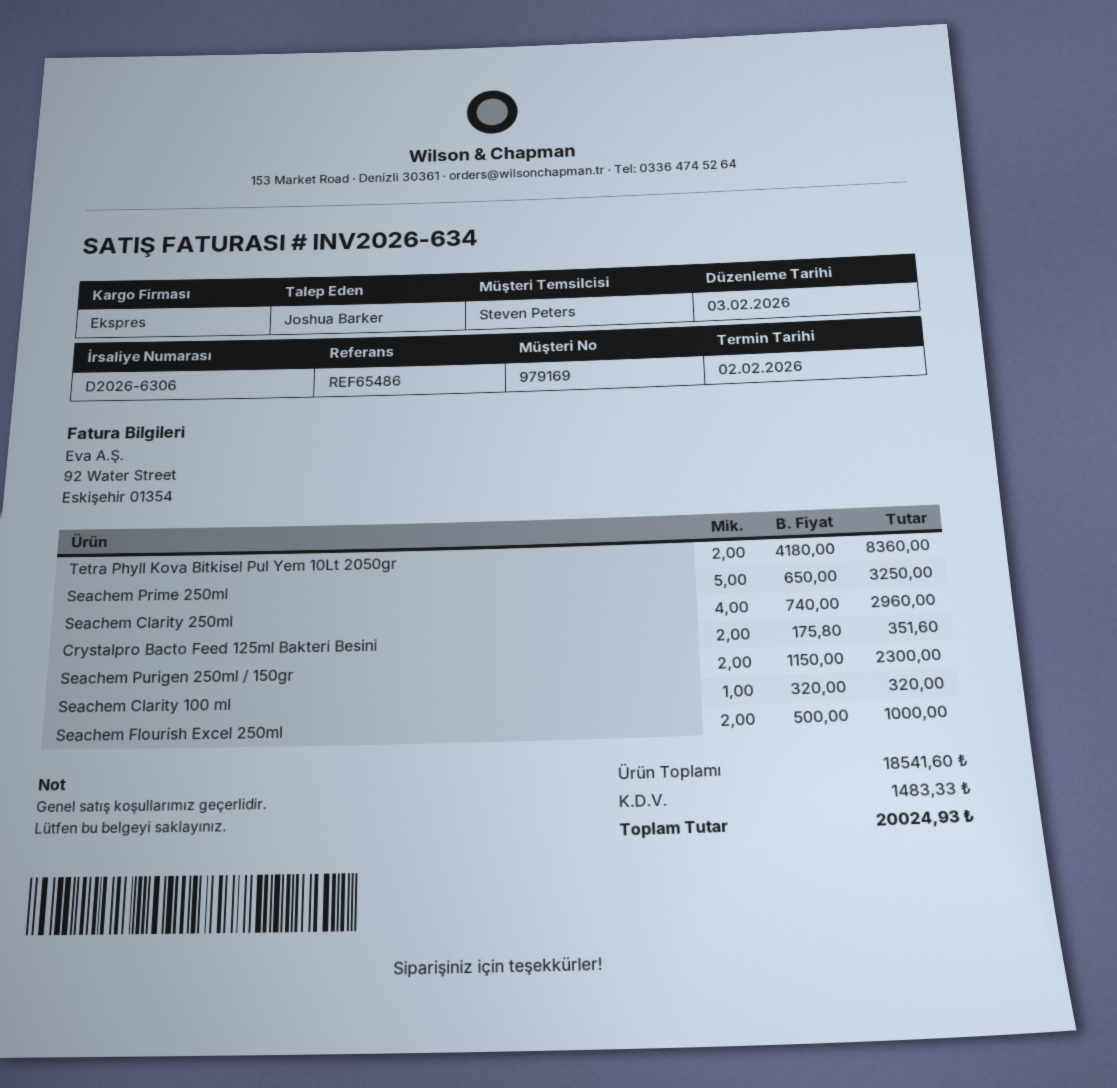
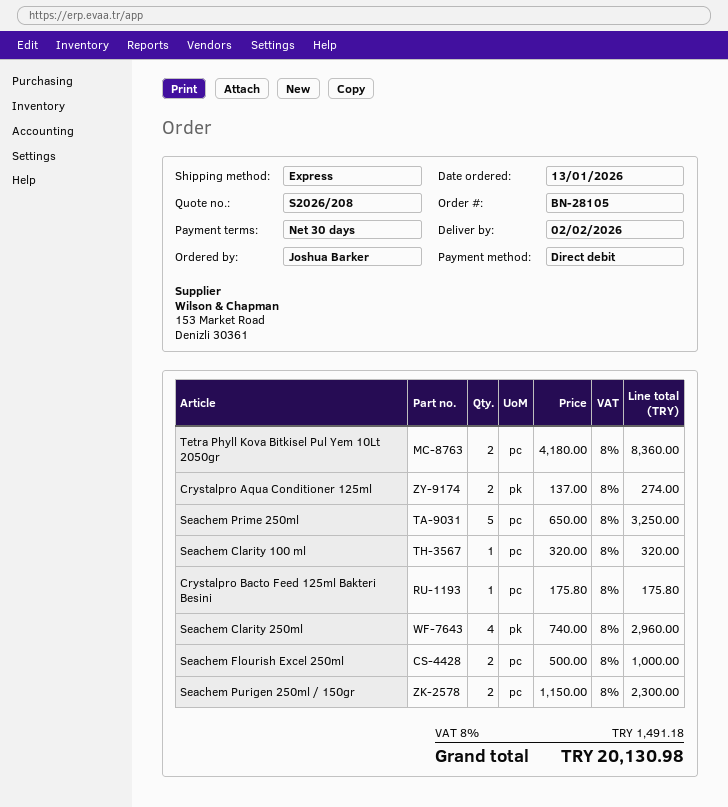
Crystalpro Bacto Feed 125ml Bakteri Besini: 2 x 175.80 = 351.60 -> 1 x 175.80 = 175.80
Crystalpro Aqua Conditioner 125ml: none -> 2 x 137.00 = 274.00
tax: 1483.33 -> 1491.18
total: 20024.93 -> 20130.98

